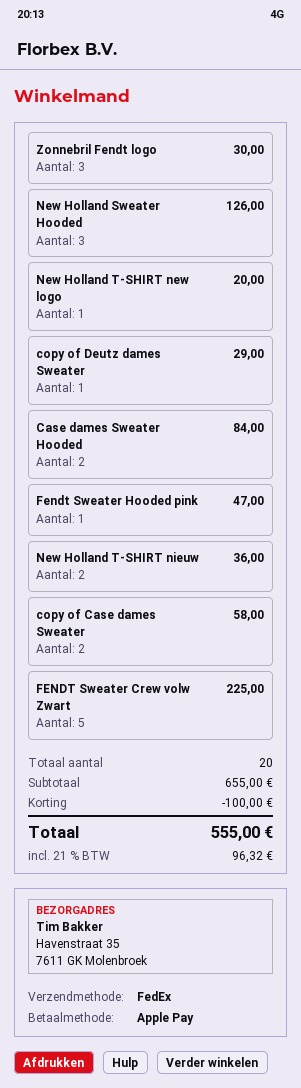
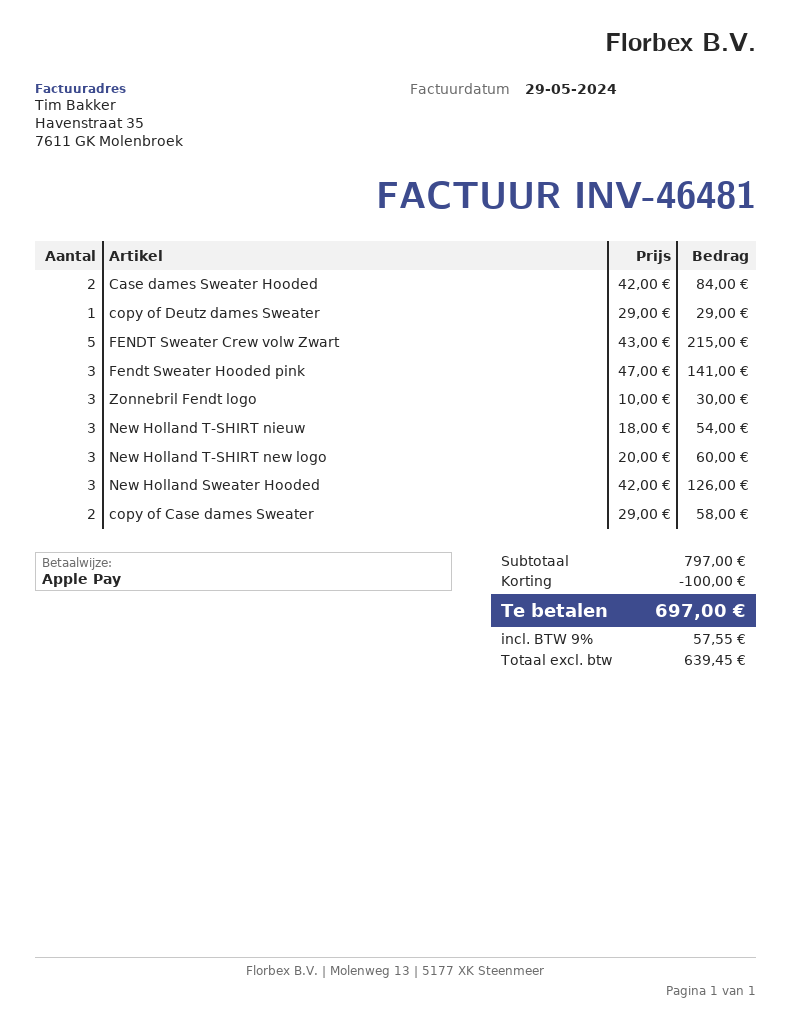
New Holland T-SHIRT new logo: 1 for 20.00 -> 3 for 60.00
Fendt Sweater Hooded pink: 1 for 47.00 -> 3 for 141.00
New Holland T-SHIRT nieuw: 2 for 36.00 -> 3 for 54.00
FENDT Sweater Crew volw Zwart: 5 for 225.00 -> 5 for 215.00
subtotal: 655.00 -> 797.00
tax: 21% = 96.32 -> 9% = 57.55
total: 555.00 -> 697.00

